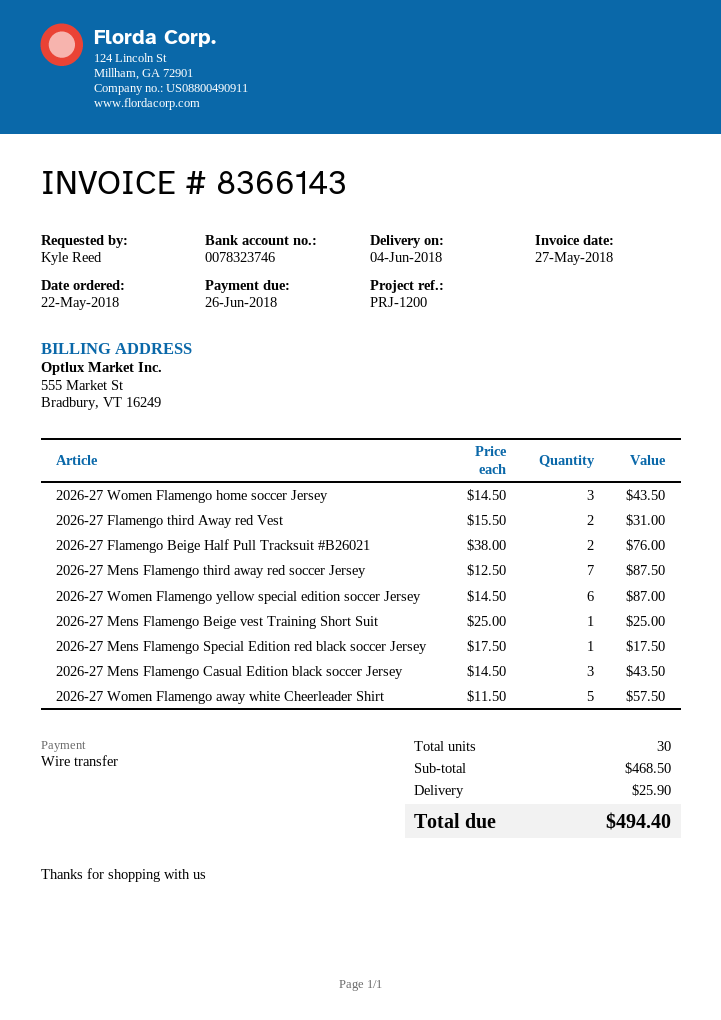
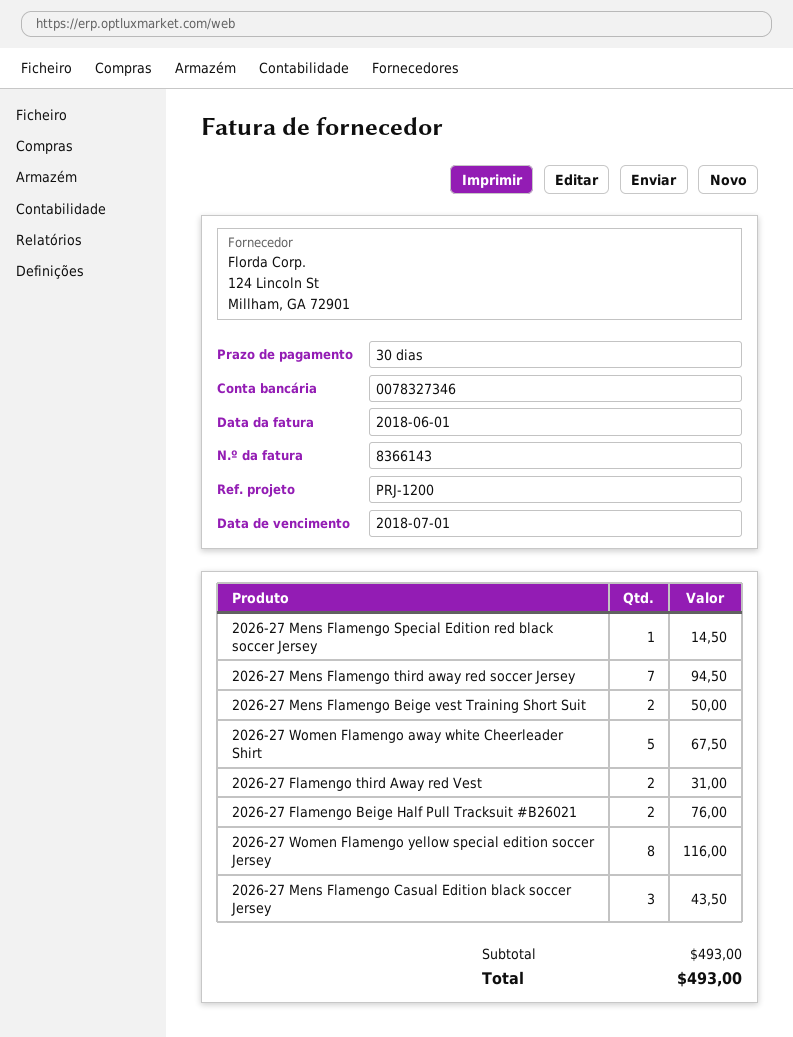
invoice date: 2018-05-27 -> 2018-06-01
due date: 2018-06-26 -> 2018-07-01
bank account: 0078323746 -> 0078327346
2026-27 Women Flamengo home soccer Jersey: 3 for 43.50 -> none
2026-27 Mens Flamengo third away red soccer Jersey: 7 for 87.50 -> 7 for 94.50
2026-27 Women Flamengo yellow special edition soccer Jersey: 6 for 87.00 -> 8 for 116.00
2026-27 Mens Flamengo Beige vest Training Short Suit: 1 for 25.00 -> 2 for 50.00
2026-27 Mens Flamengo Special Edition red black soccer Jersey: 1 for 17.50 -> 1 for 14.50
2026-27 Women Flamengo away white Cheerleader Shirt: 5 for 57.50 -> 5 for 67.50
subtotal: 468.50 -> 493.00
shipping: 25.90 -> none
total: 494.40 -> 493.00

